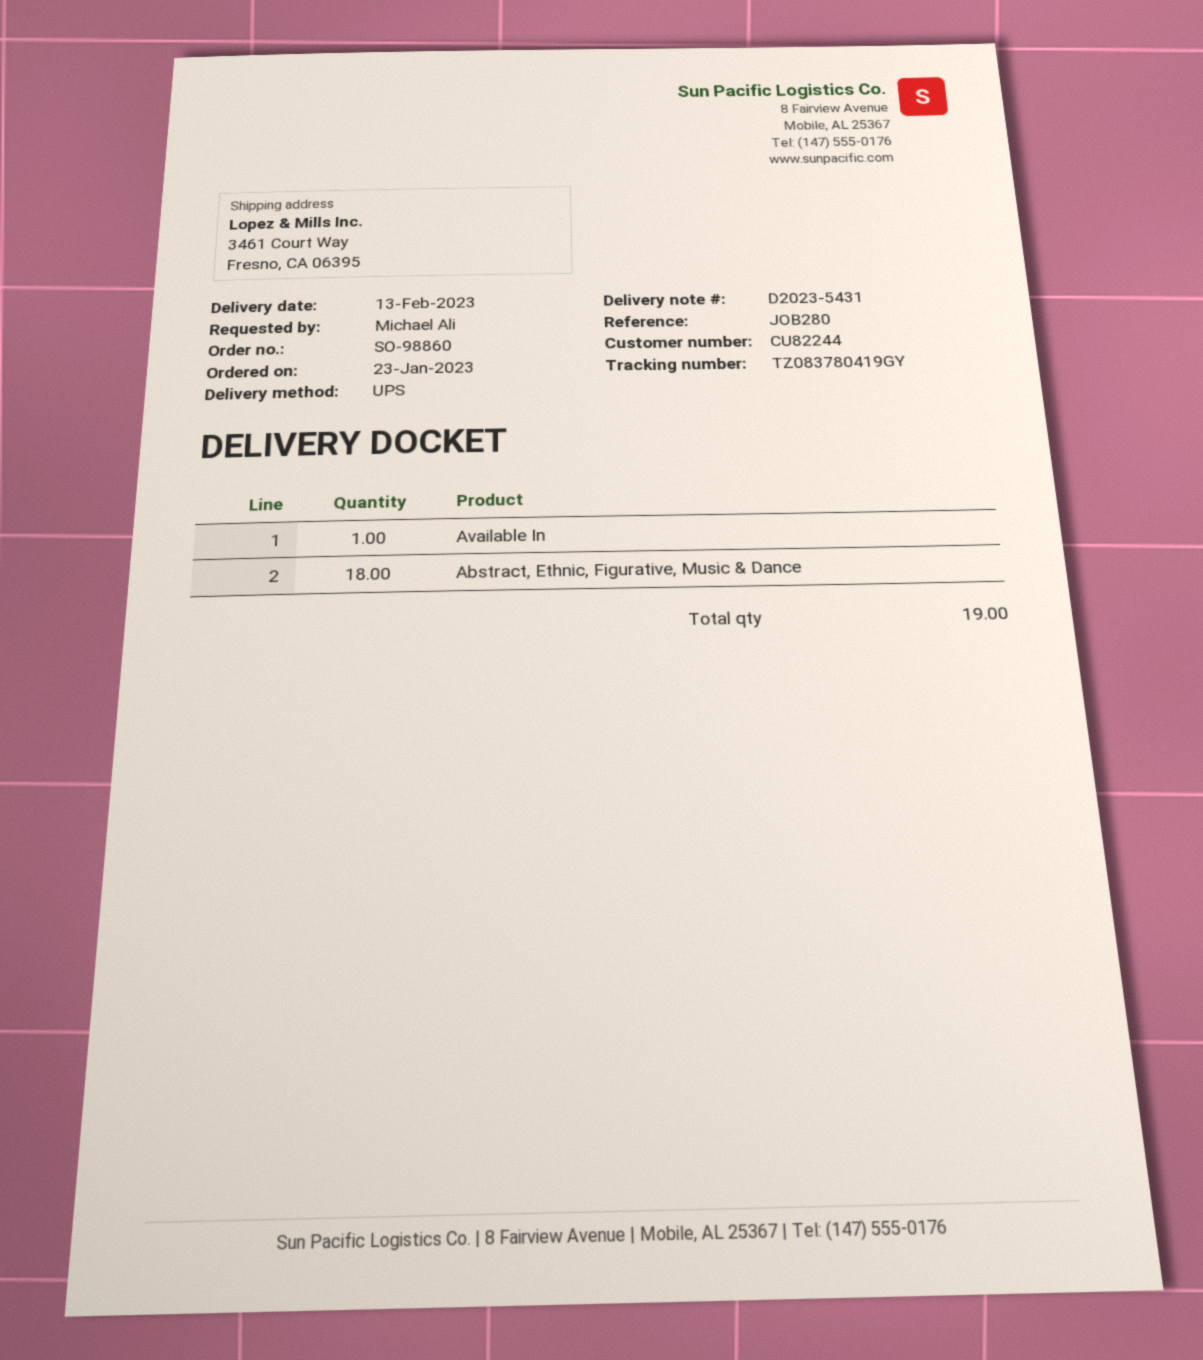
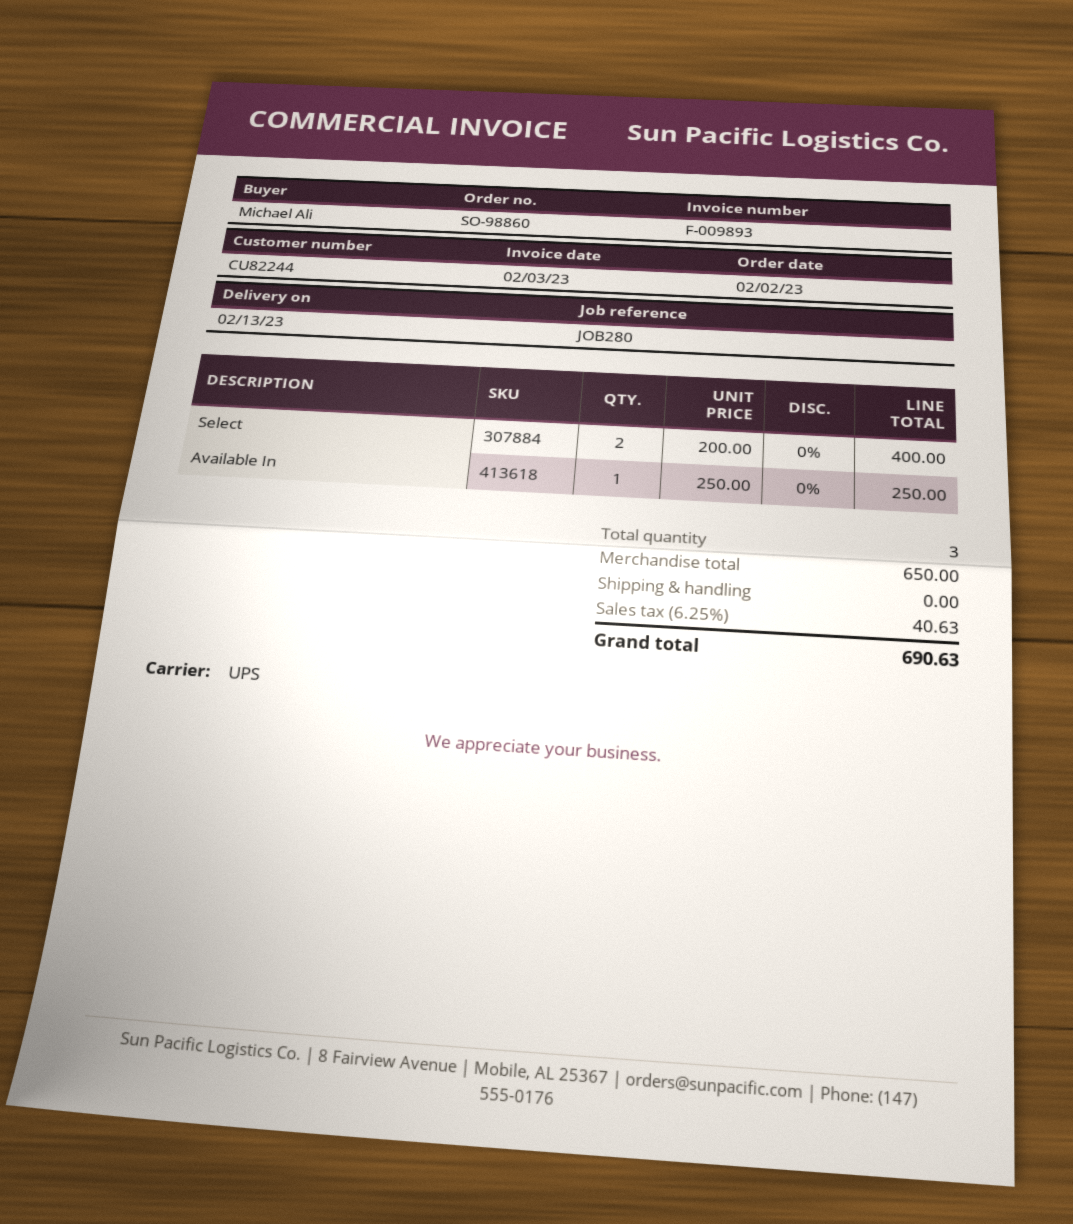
order date: 2023-01-23 -> 2023-02-02
Abstract, Ethnic, Figurative, Music & Dance: 18 -> none
Select: none -> 2
total quantity: 19 -> 3

